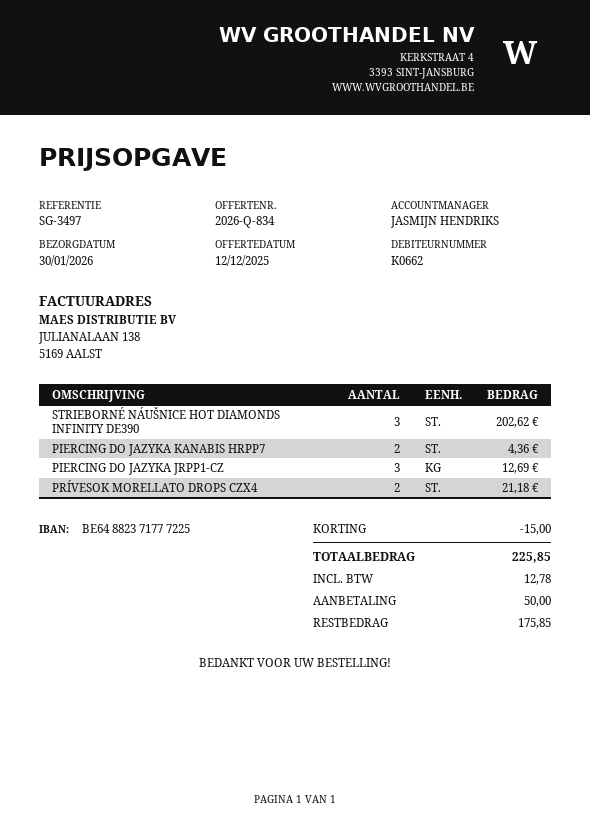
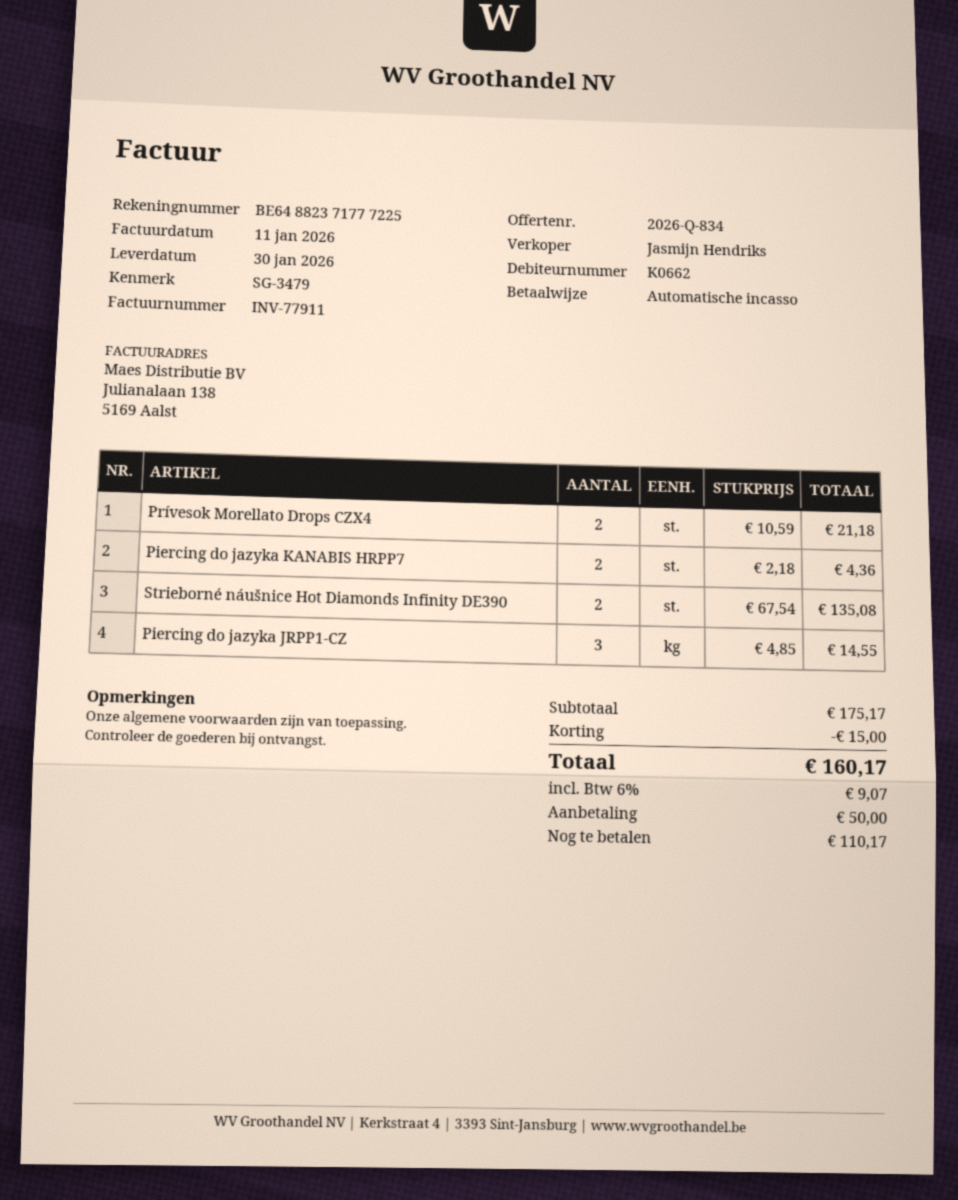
reference: SG-3497 -> SG-3479
STRIEBORNÉ NÁUŠNICE HOT DIAMONDS INFINITY DE390: 3 for 202.62 -> 2 for 135.08
PIERCING DO JAZYKA JRPP1-CZ: 3 for 12.69 -> 3 for 14.55
tax: 12.78 -> 9.07
total: 225.85 -> 160.17
balance: 175.85 -> 110.17

